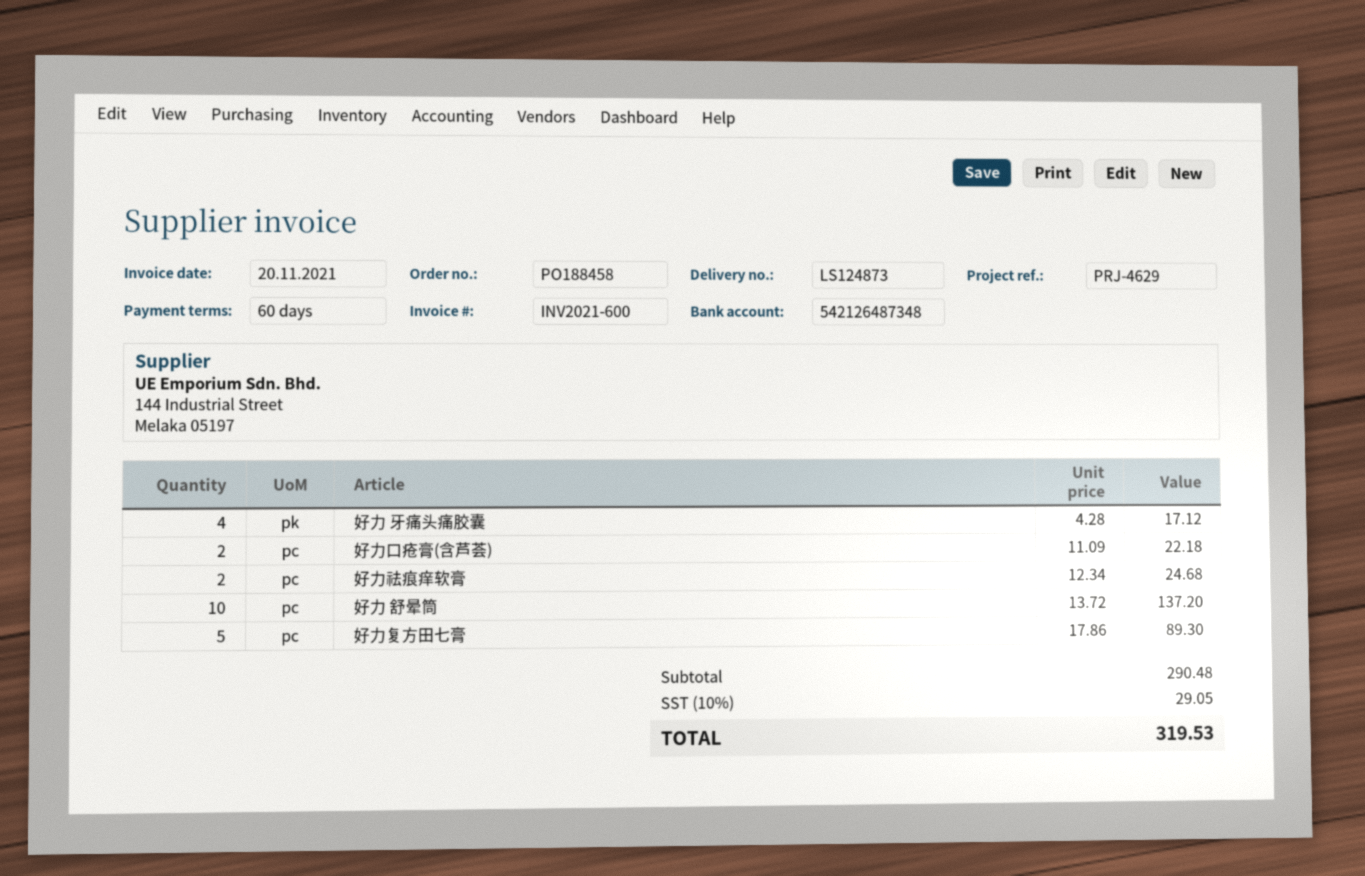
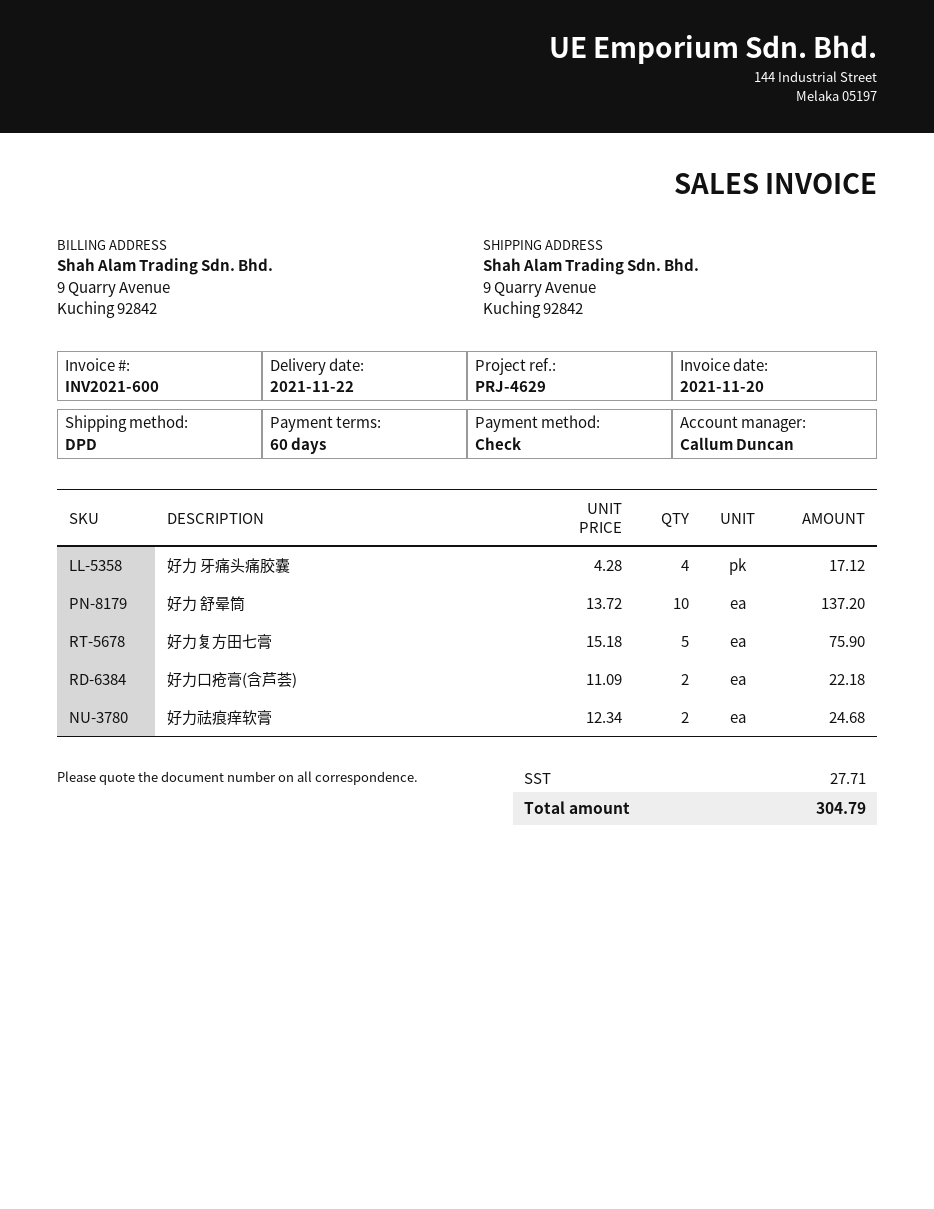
好力复方田七膏: 5 x 17.86 = 89.30 -> 5 x 15.18 = 75.90
tax: 29.05 -> 27.71
total: 319.53 -> 304.79

